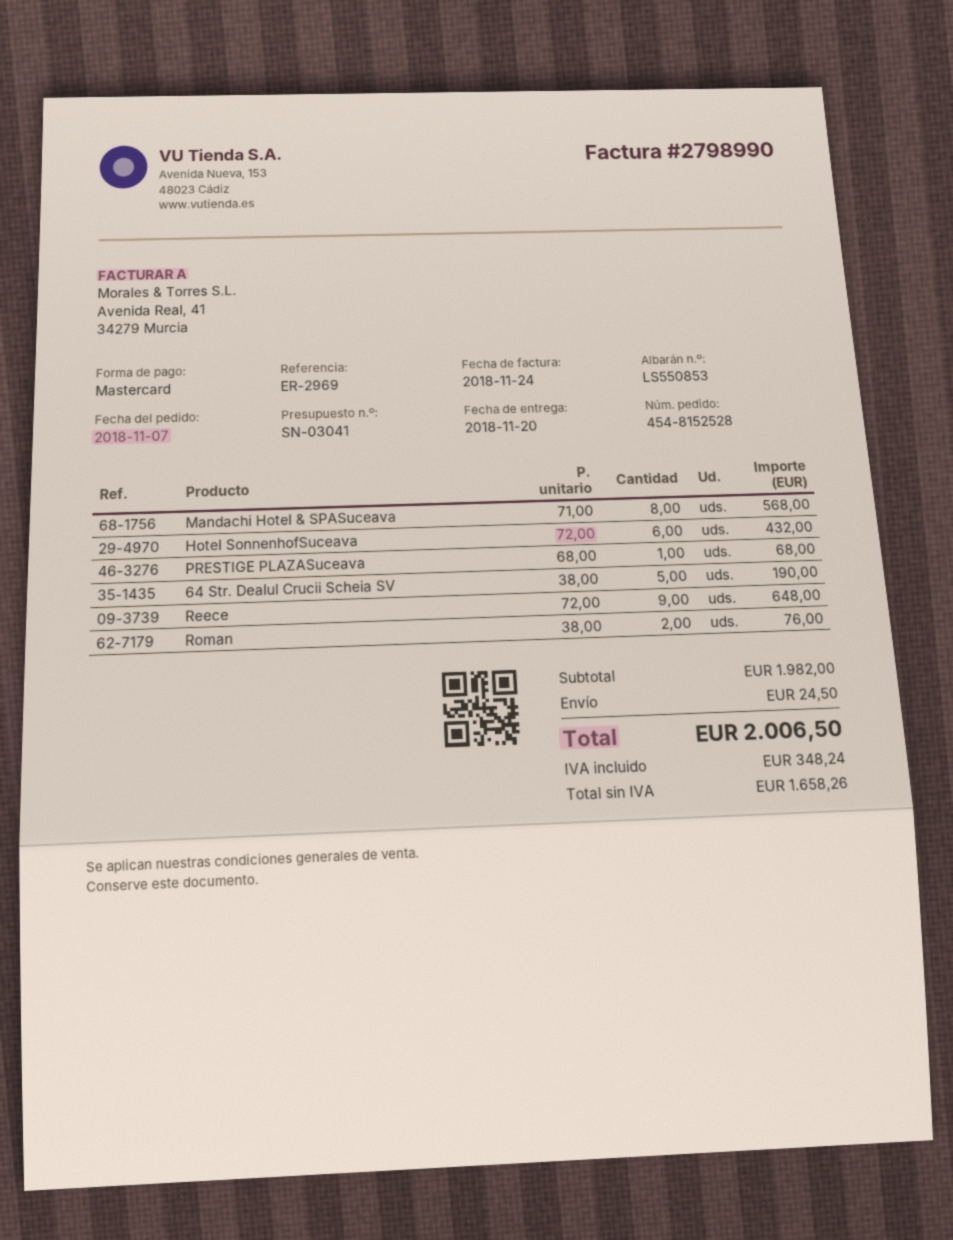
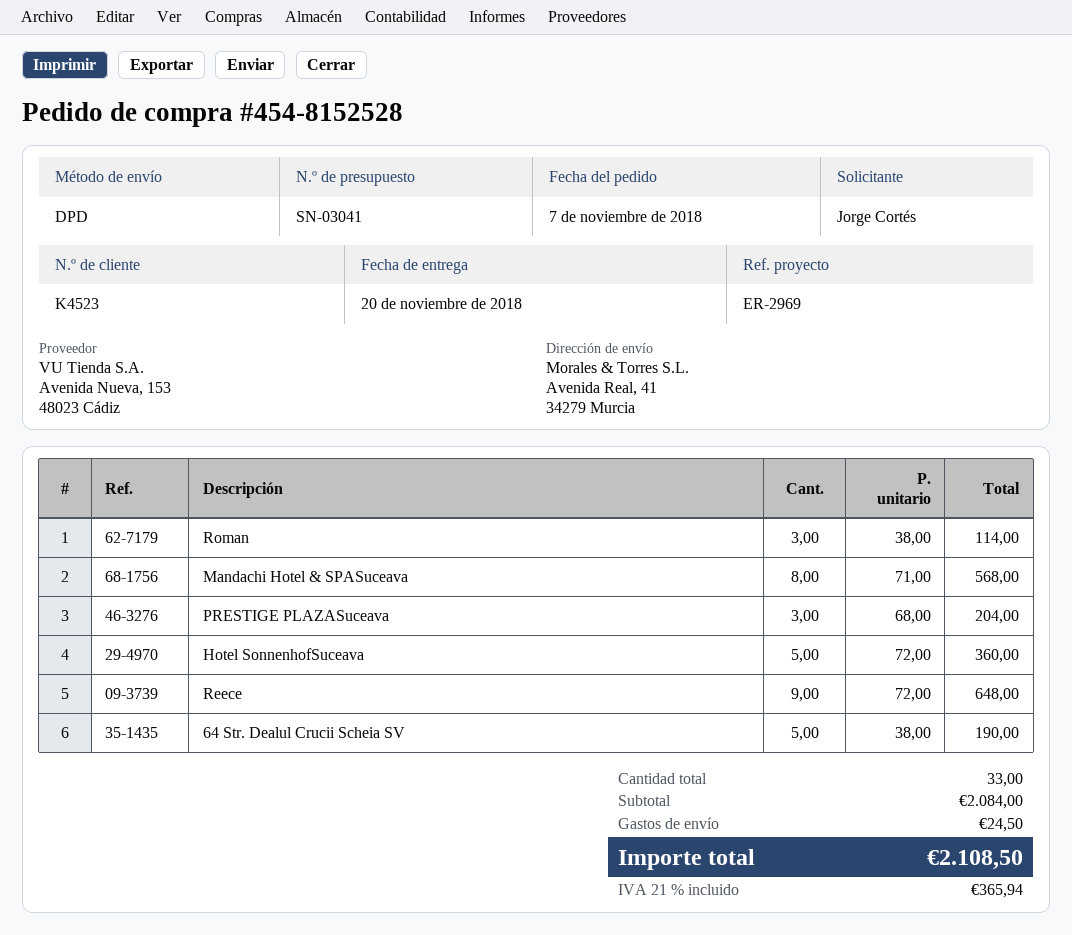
Hotel SonnenhofSuceava: 6 x 72.00 = 432.00 -> 5 x 72.00 = 360.00
PRESTIGE PLAZASuceava: 1 x 68.00 = 68.00 -> 3 x 68.00 = 204.00
Roman: 2 x 38.00 = 76.00 -> 3 x 38.00 = 114.00
subtotal: 1982.00 -> 2084.00
tax: 348.24 -> 365.94
total: 2006.50 -> 2108.50

